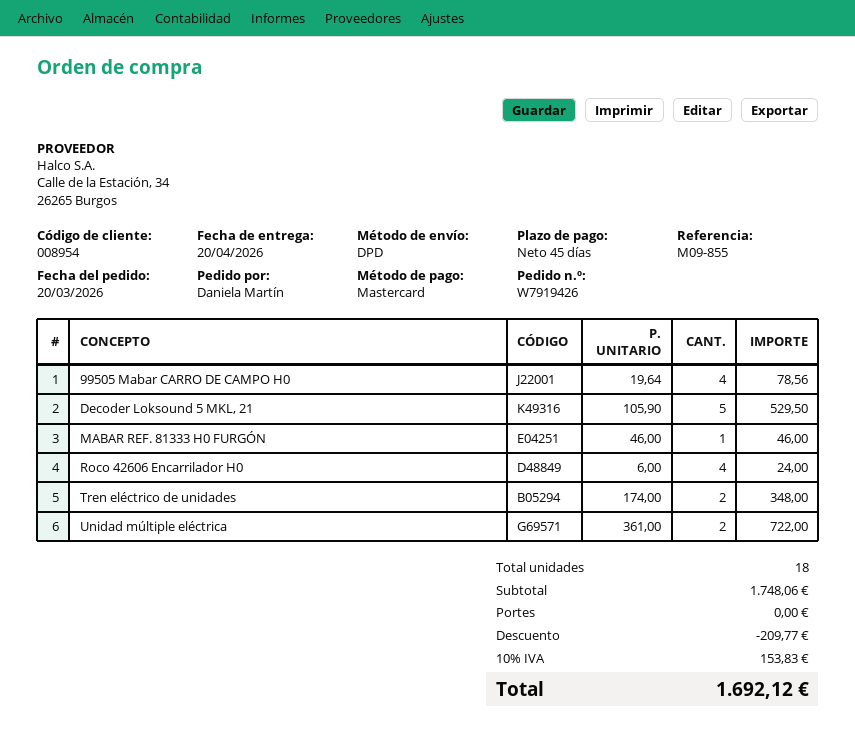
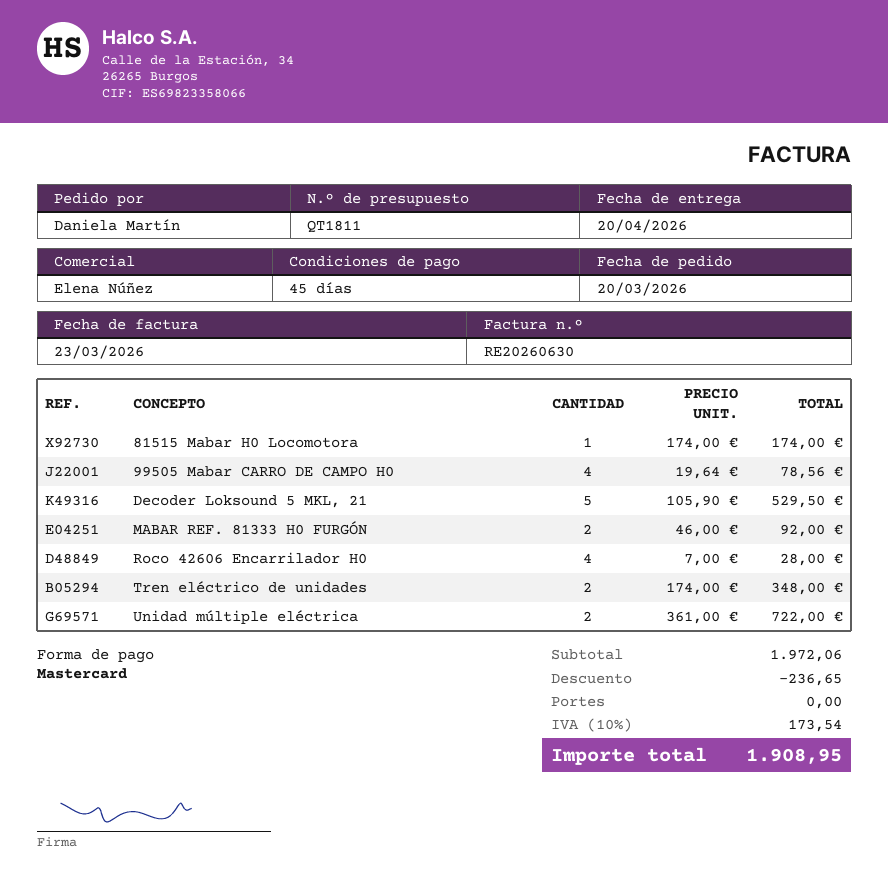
MABAR REF. 81333 H0 FURGÓN: 1 x 46.00 = 46.00 -> 2 x 46.00 = 92.00
Roco 42606 Encarrilador H0: 4 x 6.00 = 24.00 -> 4 x 7.00 = 28.00
81515 Mabar H0 Locomotora: none -> 1 x 174.00 = 174.00
subtotal: 1748.06 -> 1972.06
discount: 209.77 -> 236.65
tax: 10% = 153.83 -> 10% = 173.54
total: 1692.12 -> 1908.95

